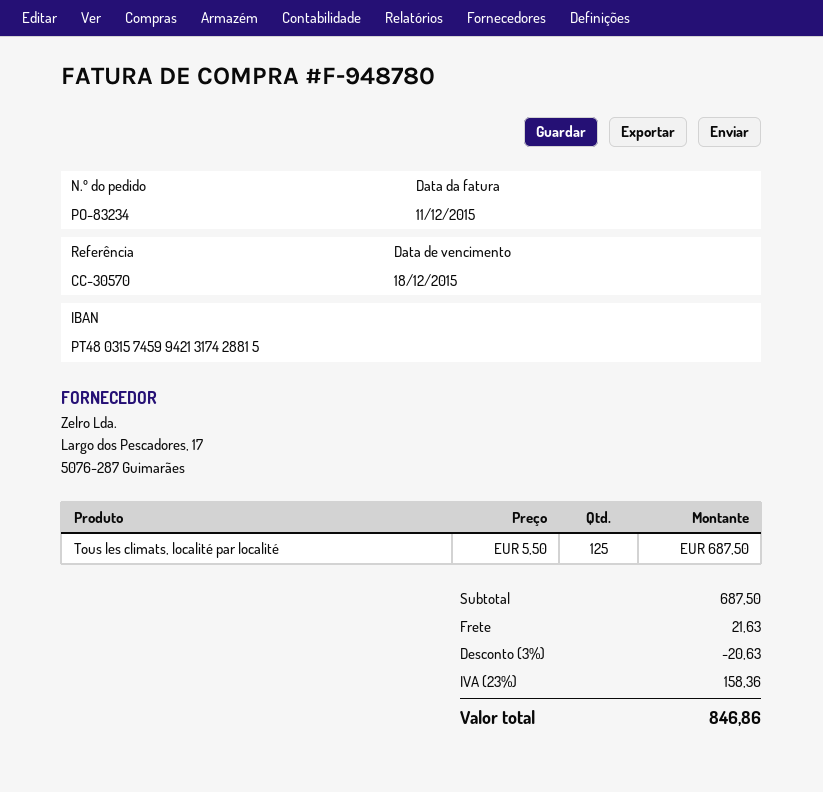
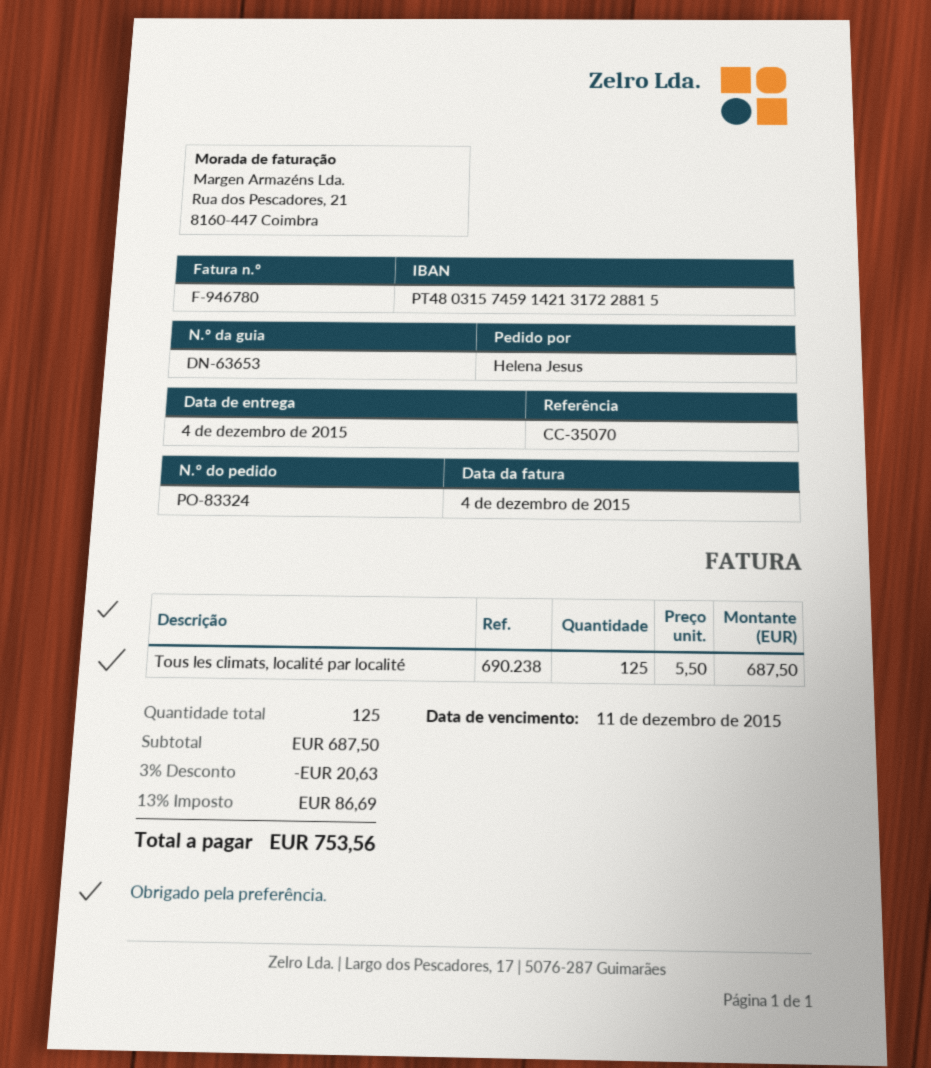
order number: PO-83234 -> PO-83324
invoice number: F-948780 -> F-946780
invoice date: 2015-12-11 -> 2015-12-04
due date: 2015-12-18 -> 2015-12-11
reference: CC-30570 -> CC-35070
bank account: PT48031574599421317428815 -> PT48031574591421317228815
shipping: 21.63 -> none
tax: 23% = 158.36 -> 13% = 86.69
total: 846.86 -> 753.56

